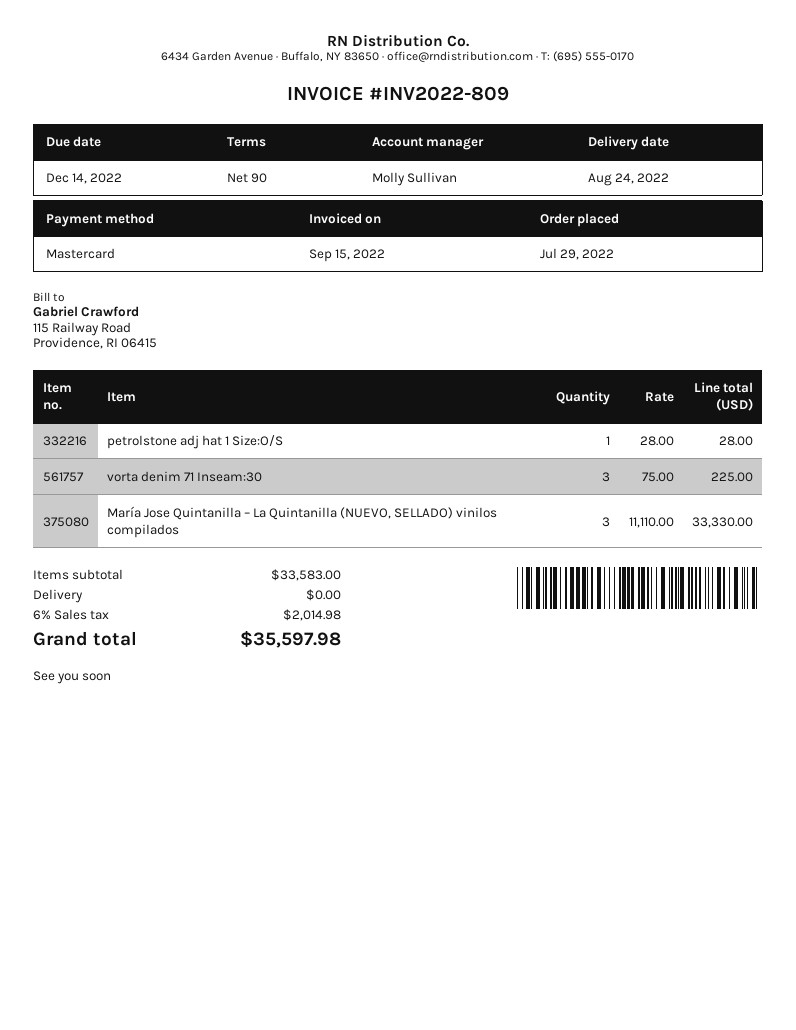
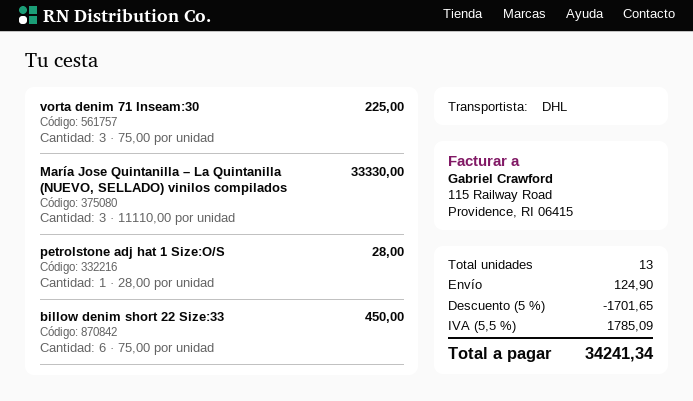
billow denim short 22 Size:33: none -> 6 x 75.00 = 450.00
discount: none -> 5% = 1701.65
shipping: 0.00 -> 124.90
tax: 6% = 2014.98 -> 5.5% = 1785.09
total: 35597.98 -> 34241.34

